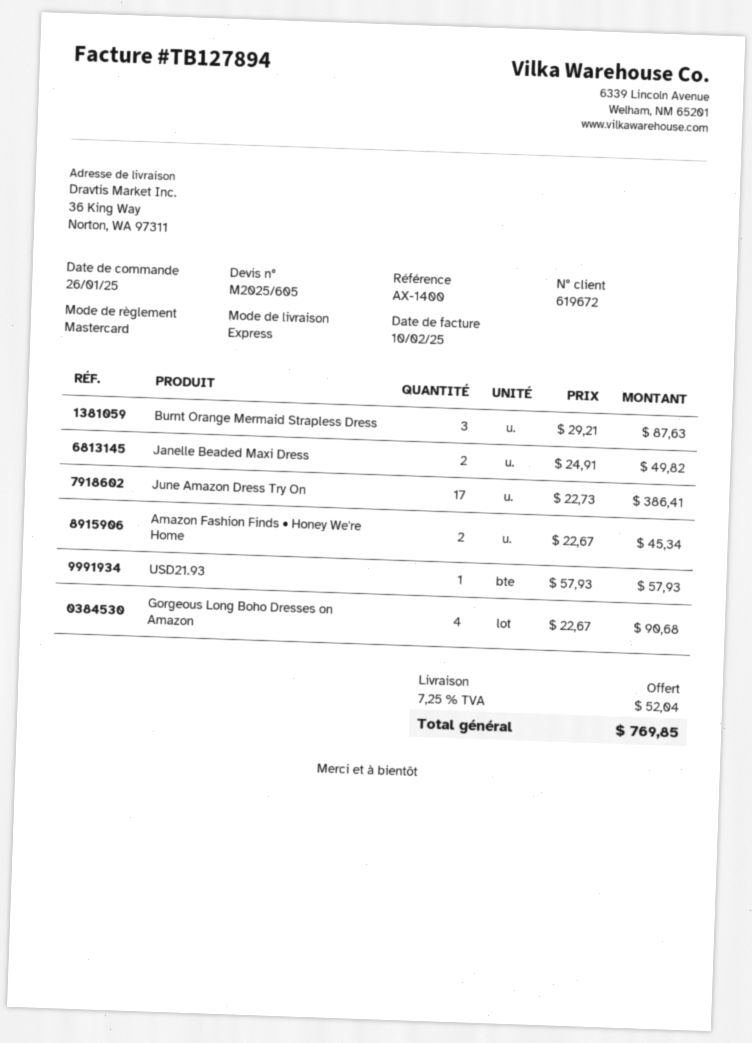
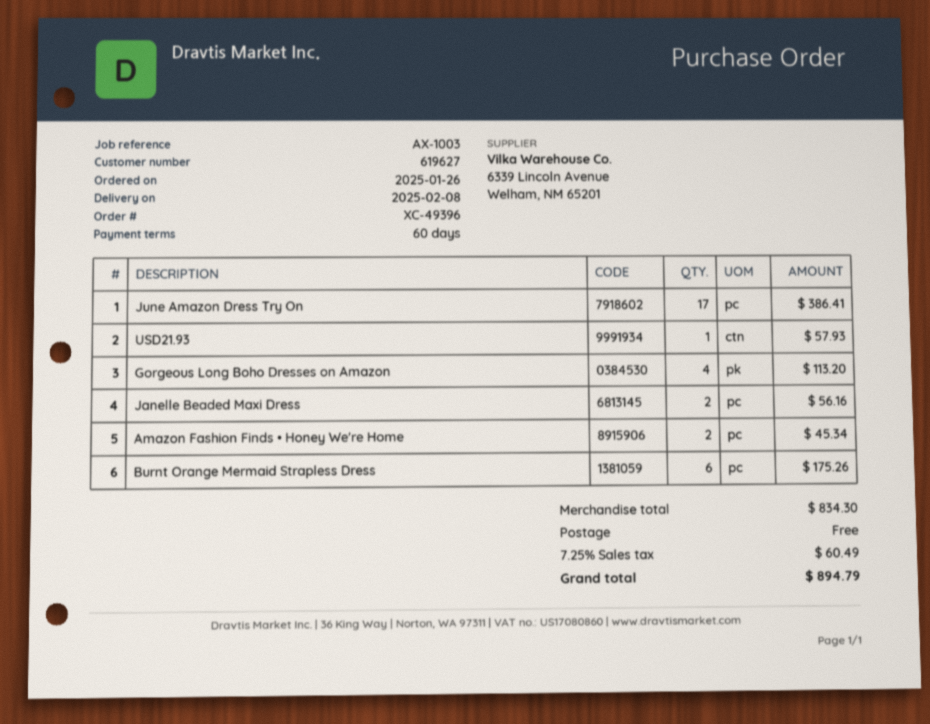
customer number: 619672 -> 619627
reference: AX-1400 -> AX-1003
Burnt Orange Mermaid Strapless Dress: 3 for 87.63 -> 6 for 175.26
Janelle Beaded Maxi Dress: 2 for 49.82 -> 2 for 56.16
Gorgeous Long Boho Dresses on Amazon: 4 for 90.68 -> 4 for 113.20
tax: 7.25% = 52.04 -> 7.25% = 60.49
total: 769.85 -> 894.79

